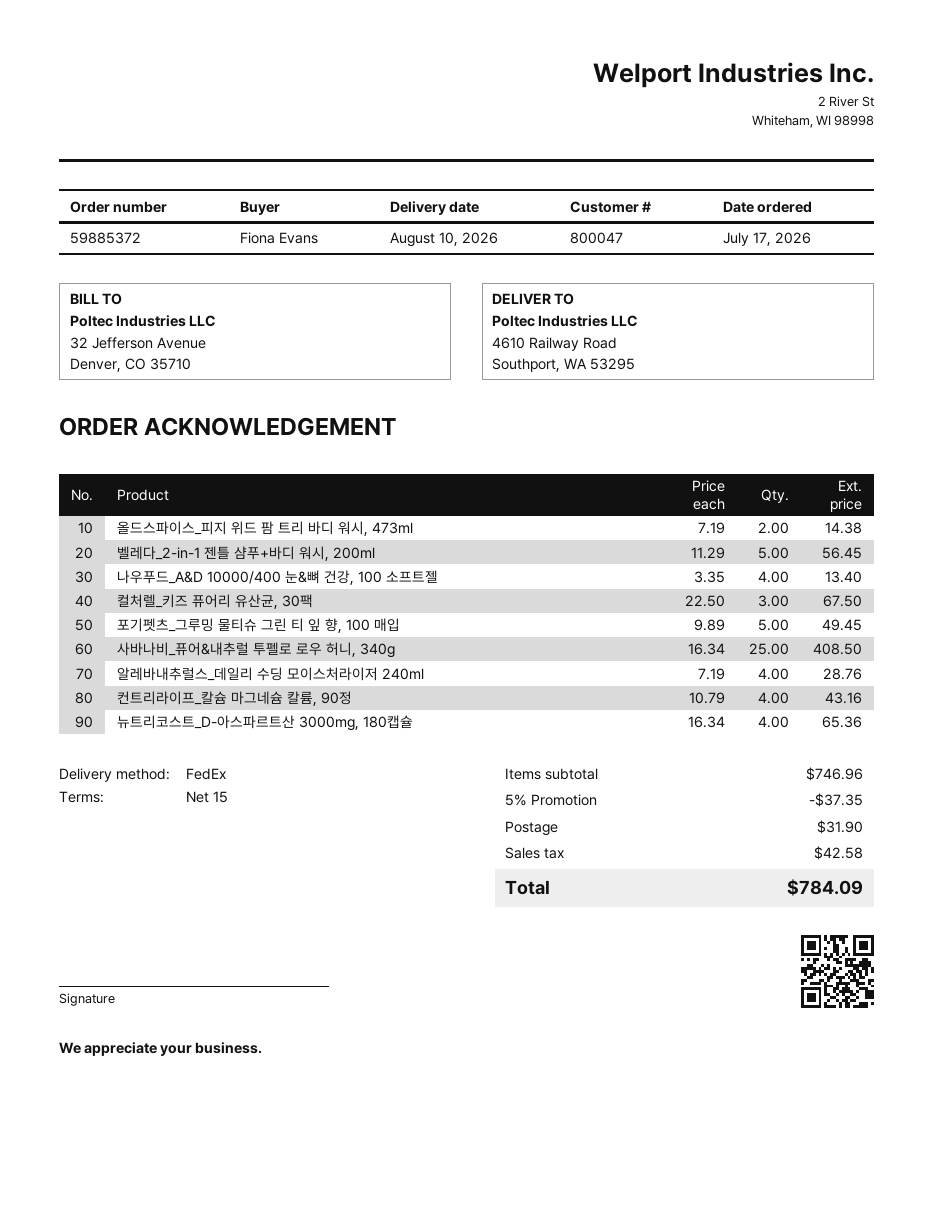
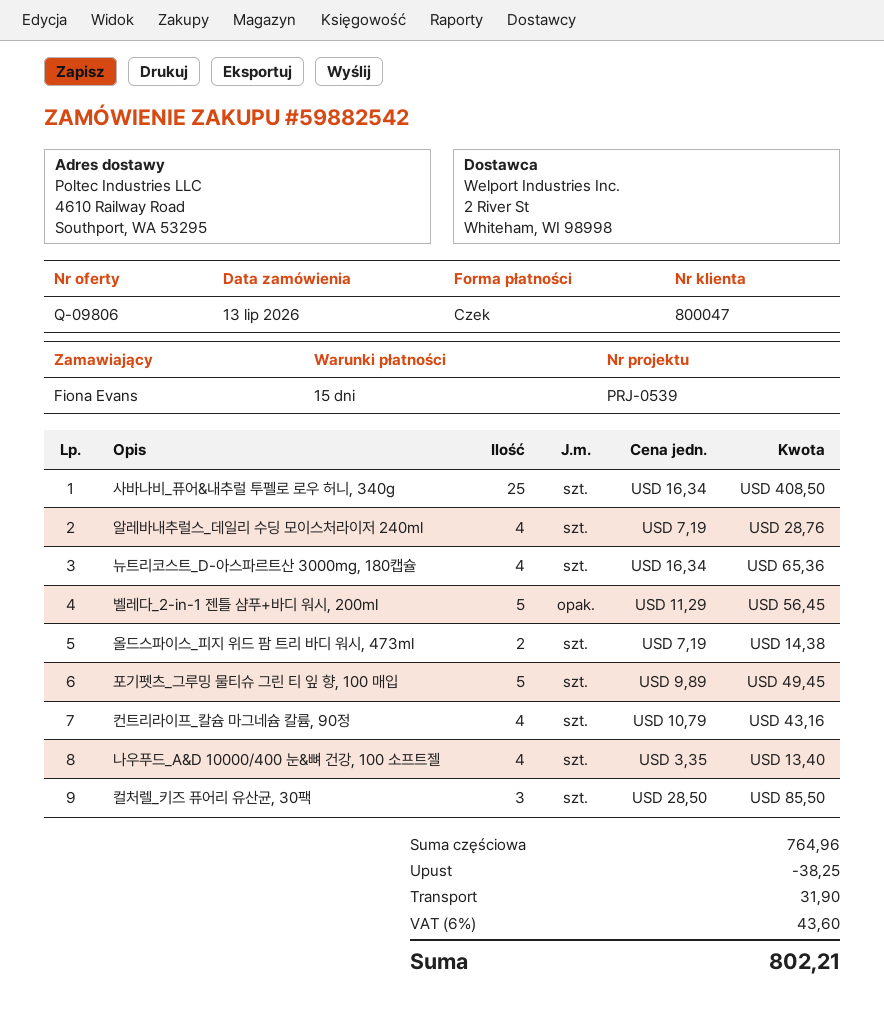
order number: 59885372 -> 59882542
order date: 2026-07-17 -> 2026-07-13
컬처렐_키즈 퓨어리 유산균, 30팩: 3 x 22.50 = 67.50 -> 3 x 28.50 = 85.50
subtotal: 746.96 -> 764.96
discount: 37.35 -> 38.25
tax: 42.58 -> 43.60
total: 784.09 -> 802.21

